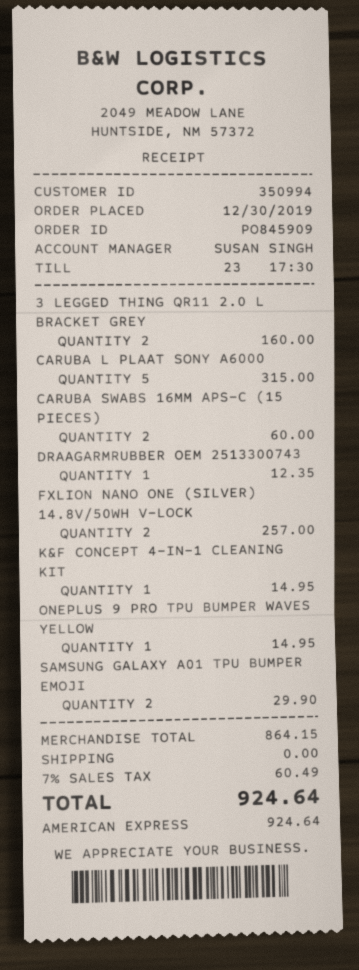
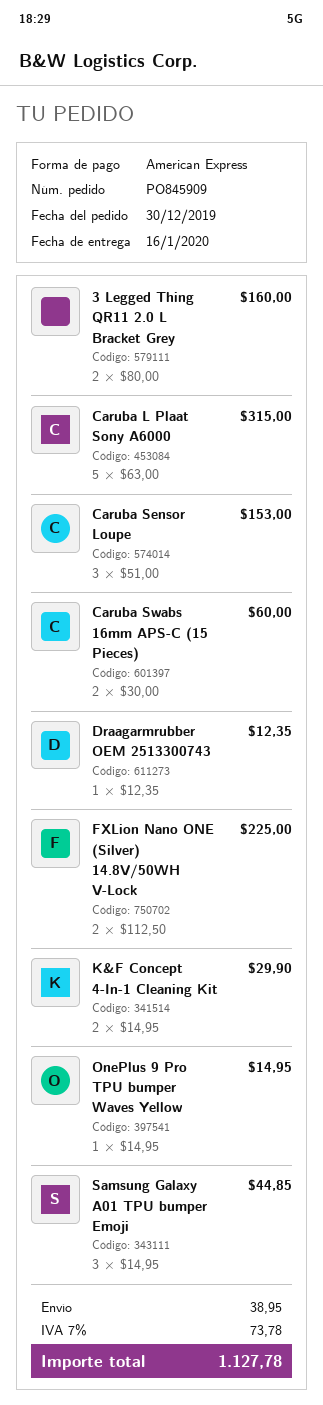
FXLION NANO ONE (SILVER) 14.8V/50WH V-LOCK: 2 for 257.00 -> 2 for 225.00
K&F CONCEPT 4-IN-1 CLEANING KIT: 1 for 14.95 -> 2 for 29.90
SAMSUNG GALAXY A01 TPU BUMPER EMOJI: 2 for 29.90 -> 3 for 44.85
Caruba Sensor Loupe: none -> 3 for 153.00
shipping: 0.00 -> 38.95
tax: 7% = 60.49 -> 7% = 73.78
total: 924.64 -> 1127.78

